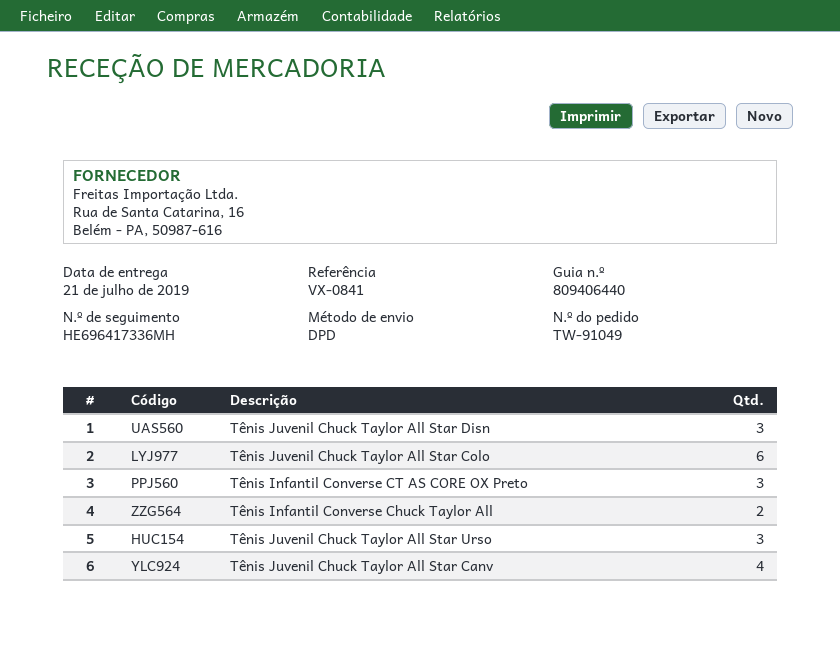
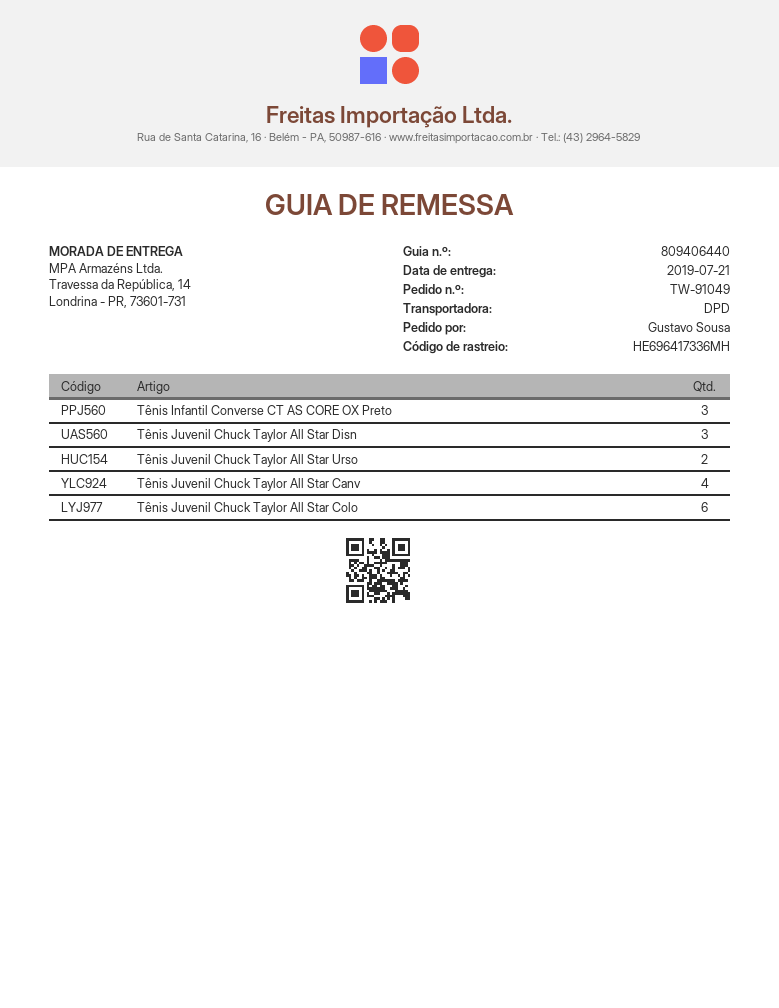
Tênis Infantil Converse Chuck Taylor All: 2 -> none
Tênis Juvenil Chuck Taylor All Star Urso: 3 -> 2

